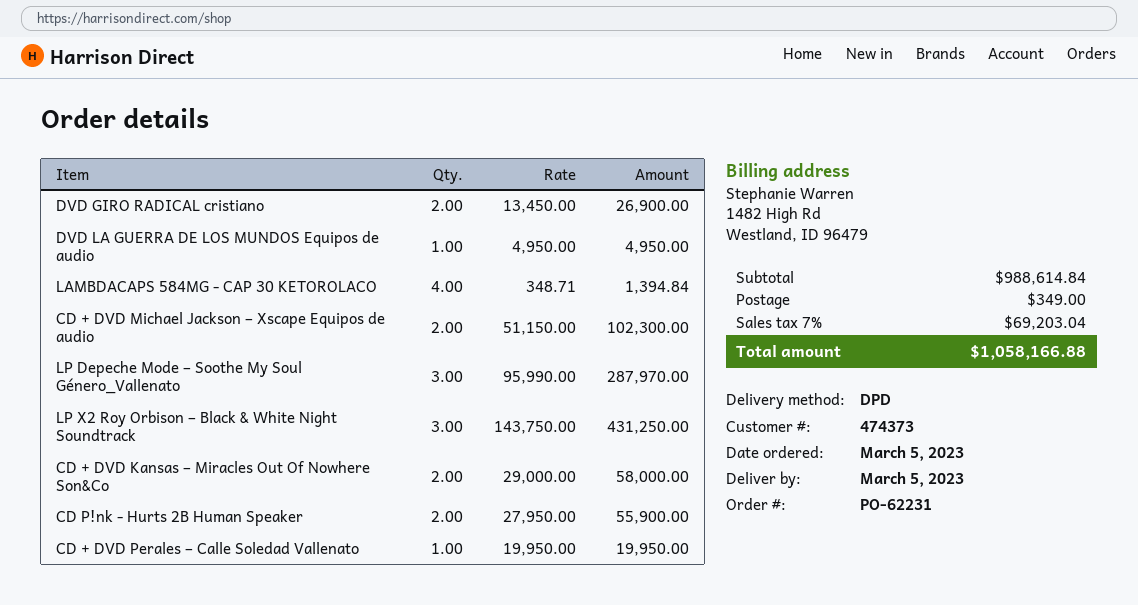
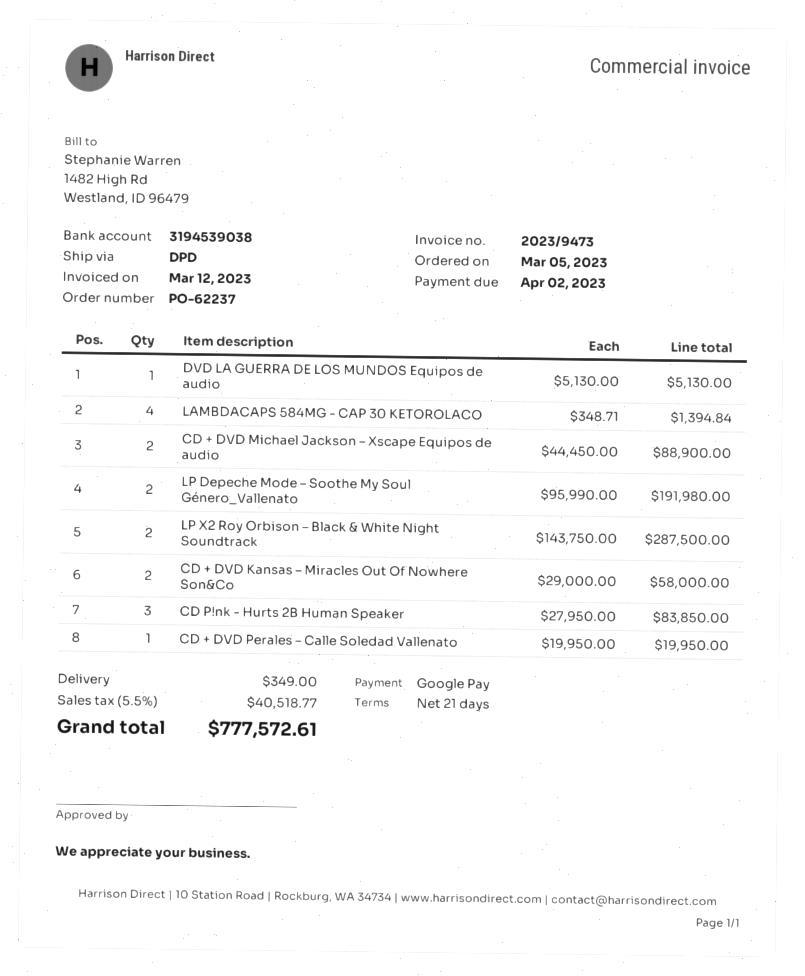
order number: PO-62231 -> PO-62237
DVD GIRO RADICAL cristiano: 2 x 13450.00 = 26900.00 -> none
DVD LA GUERRA DE LOS MUNDOS Equipos de audio: 1 x 4950.00 = 4950.00 -> 1 x 5130.00 = 5130.00
CD + DVD Michael Jackson – Xscape Equipos de audio: 2 x 51150.00 = 102300.00 -> 2 x 44450.00 = 88900.00
LP Depeche Mode – Soothe My Soul Género_Vallenato: 3 x 95990.00 = 287970.00 -> 2 x 95990.00 = 191980.00
LP X2 Roy Orbison – Black & White Night Soundtrack: 3 x 143750.00 = 431250.00 -> 2 x 143750.00 = 287500.00
CD P!nk - Hurts 2B Human Speaker: 2 x 27950.00 = 55900.00 -> 3 x 27950.00 = 83850.00
tax: 7% = 69203.04 -> 5.5% = 40518.77
total: 1058166.88 -> 777572.61

